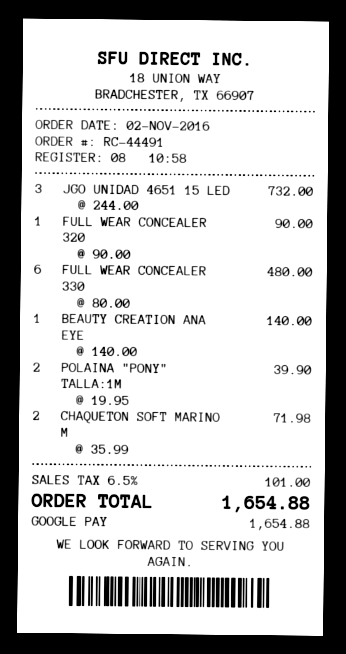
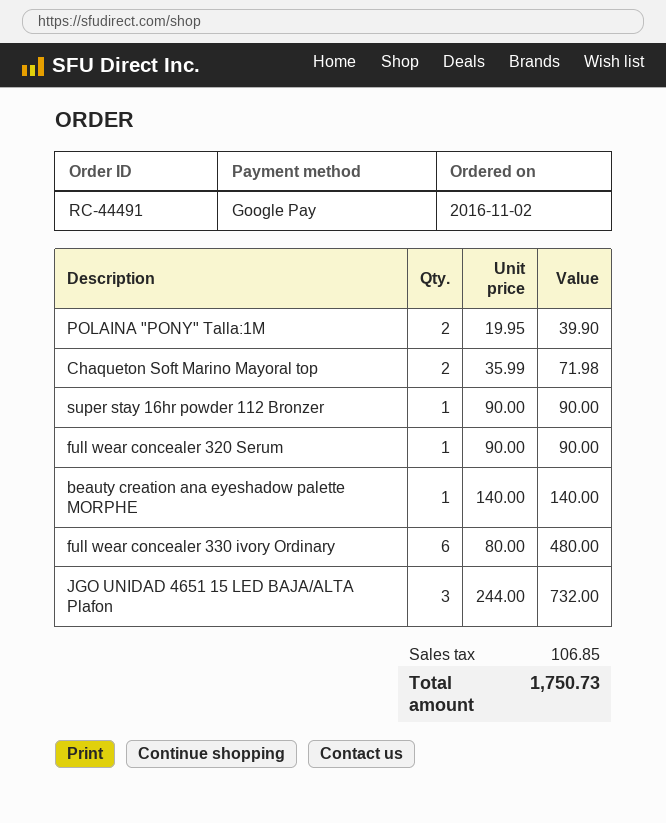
super stay 16hr powder 112 Bronzer: none -> 1 x 90.00 = 90.00
tax: 101.00 -> 106.85
total: 1654.88 -> 1750.73

